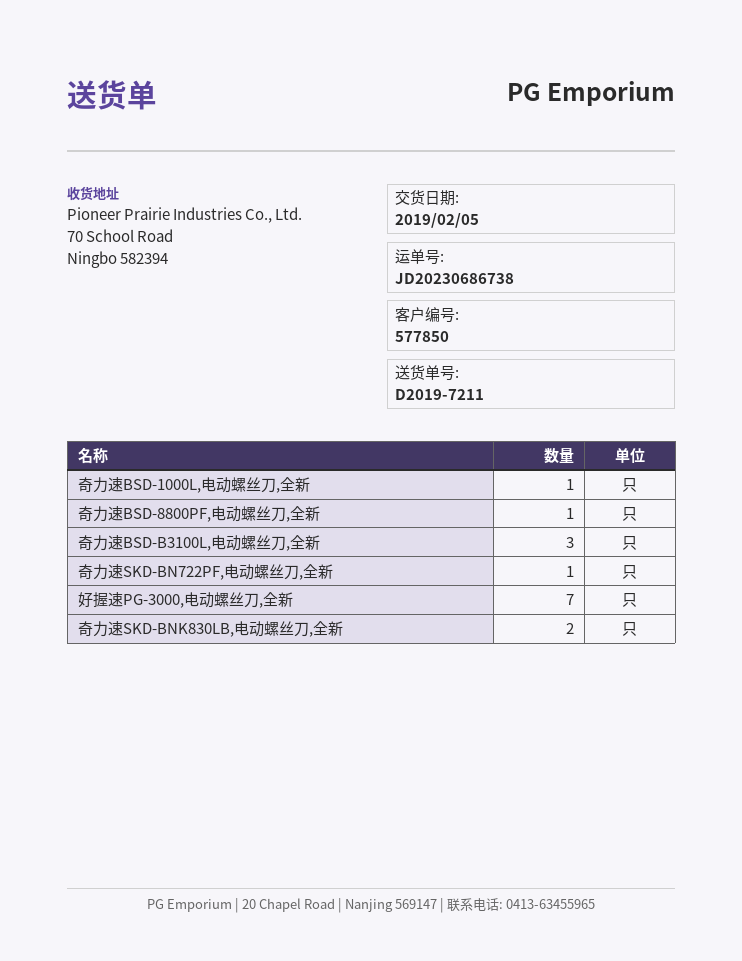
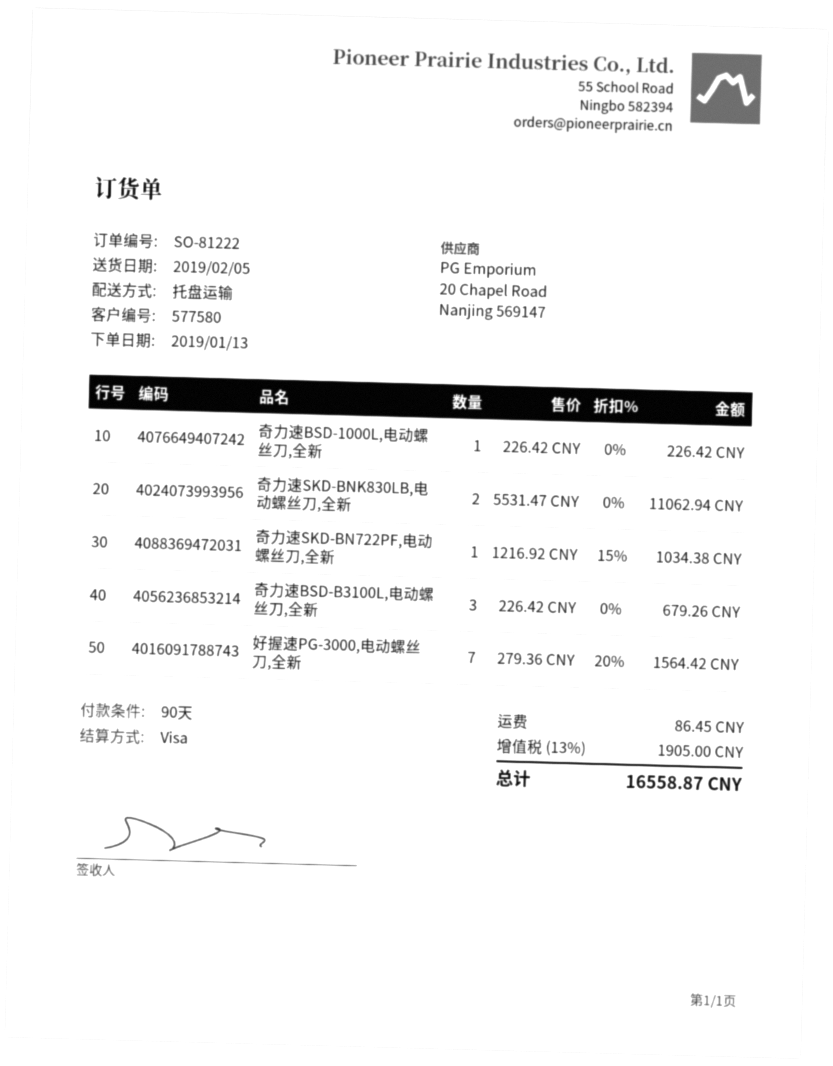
customer number: 577850 -> 577580
奇力速BSD-8800PF,电动螺丝刀,全新: 1 -> none

